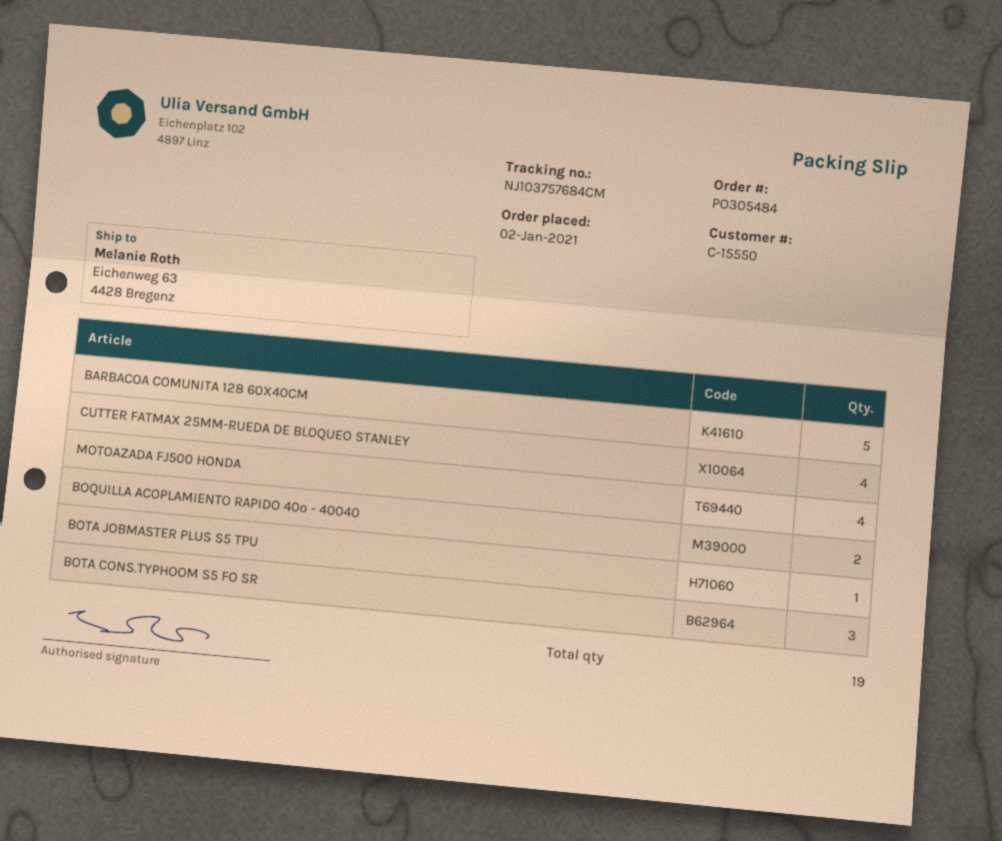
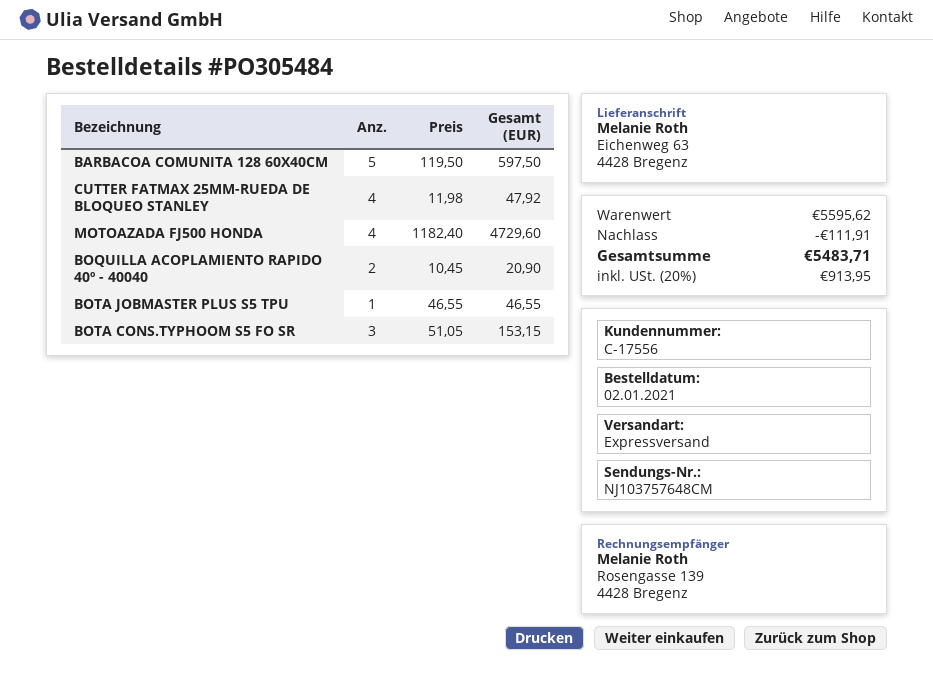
customer number: C-15550 -> C-17556
tracking number: NJ103757684CM -> NJ103757648CM

